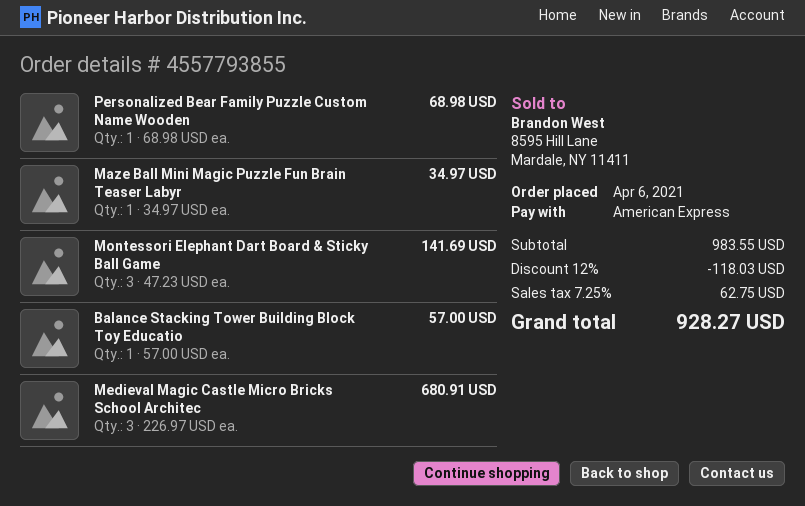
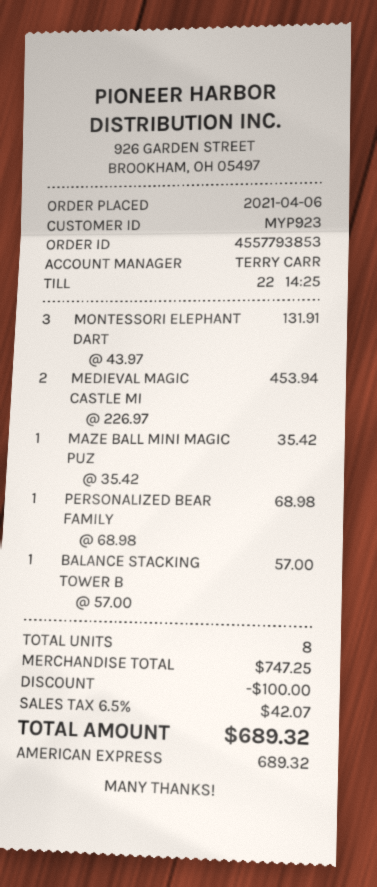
order number: 4557793855 -> 4557793853
Maze Ball Mini Magic Puzzle Fun Brain Teaser Labyr: 1 x 34.97 = 34.97 -> 1 x 35.42 = 35.42
Montessori Elephant Dart Board & Sticky Ball Game: 3 x 47.23 = 141.69 -> 3 x 43.97 = 131.91
Medieval Magic Castle Micro Bricks School Architec: 3 x 226.97 = 680.91 -> 2 x 226.97 = 453.94
subtotal: 983.55 -> 747.25
discount: 118.03 -> 100.00
tax: 7.25% = 62.75 -> 6.5% = 42.07
total: 928.27 -> 689.32

